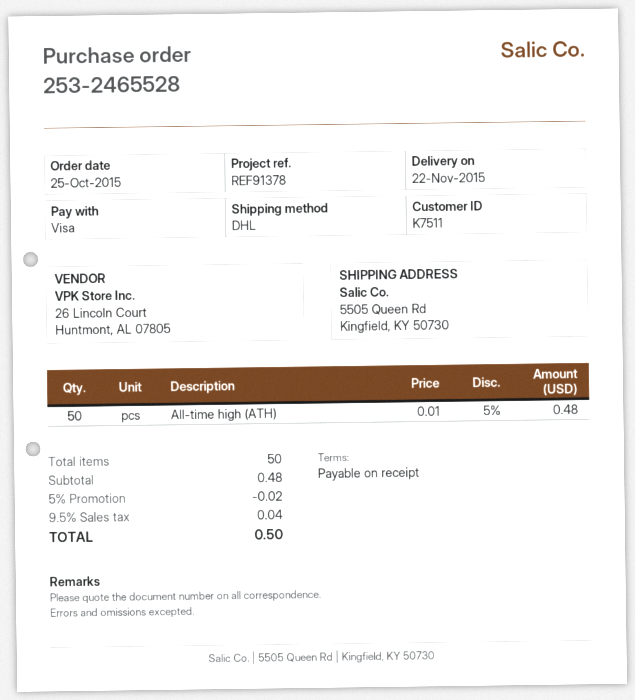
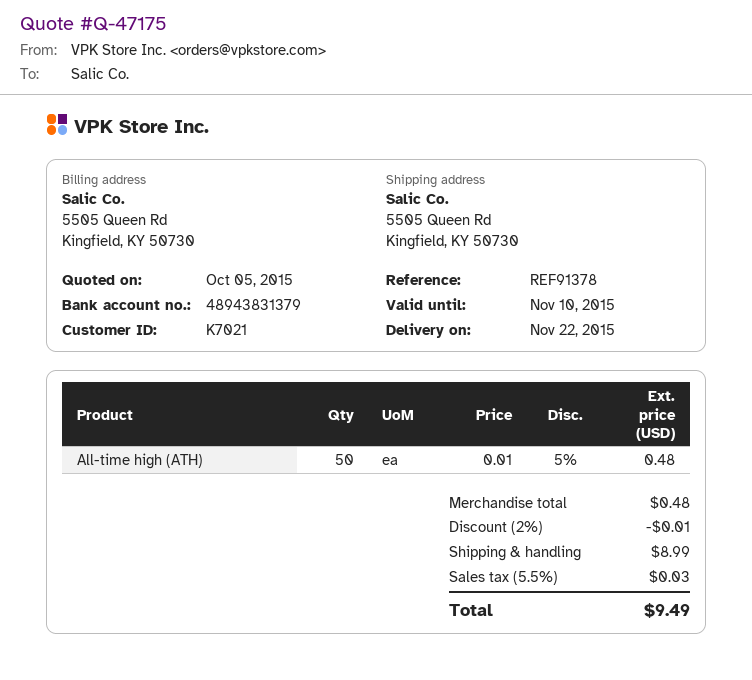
customer number: K7511 -> K7021
discount: 5% = 0.02 -> 2% = 0.01
shipping: none -> 8.99
tax: 9.5% = 0.04 -> 5.5% = 0.03
total: 0.50 -> 9.49

